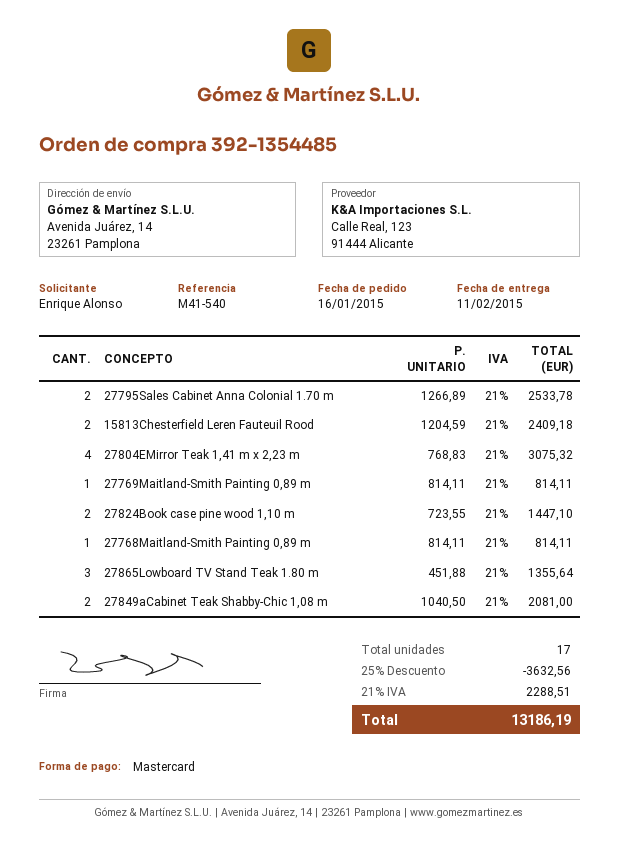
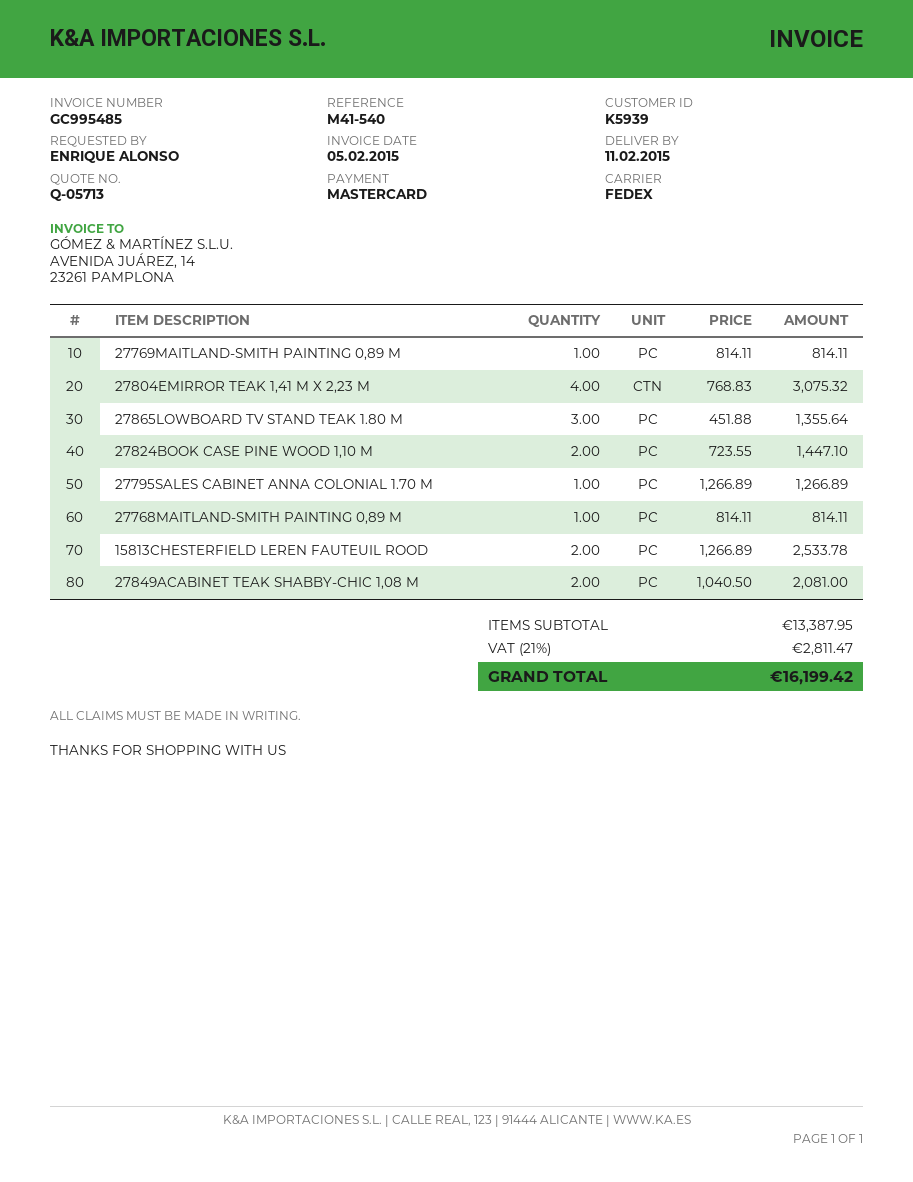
27795Sales Cabinet Anna Colonial 1.70 m: 2 x 1266.89 = 2533.78 -> 1 x 1266.89 = 1266.89
15813Chesterfield Leren Fauteuil Rood: 2 x 1204.59 = 2409.18 -> 2 x 1266.89 = 2533.78
discount: 25% = 3632.56 -> none
tax: 21% = 2288.51 -> 21% = 2811.47
total: 13186.19 -> 16199.42

